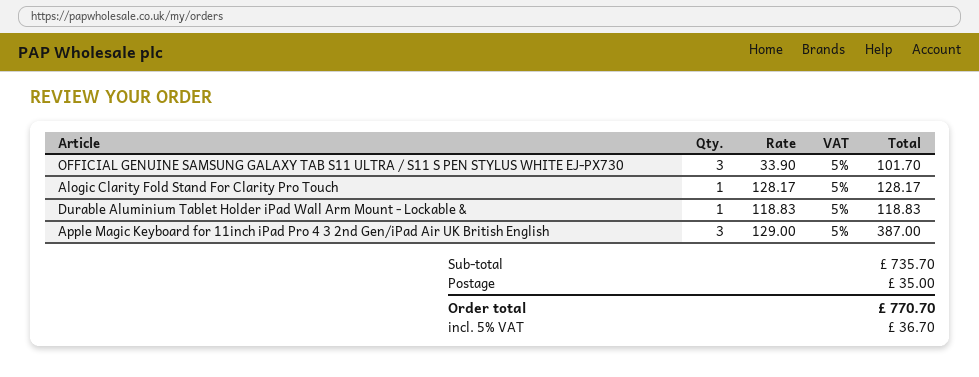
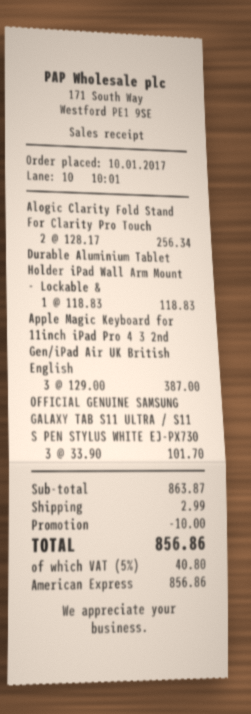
Alogic Clarity Fold Stand For Clarity Pro Touch: 1 x 128.17 = 128.17 -> 2 x 128.17 = 256.34
subtotal: 735.70 -> 863.87
discount: none -> 10.00
shipping: 35.00 -> 2.99
tax: 5% = 36.70 -> 5% = 40.80
total: 770.70 -> 856.86

